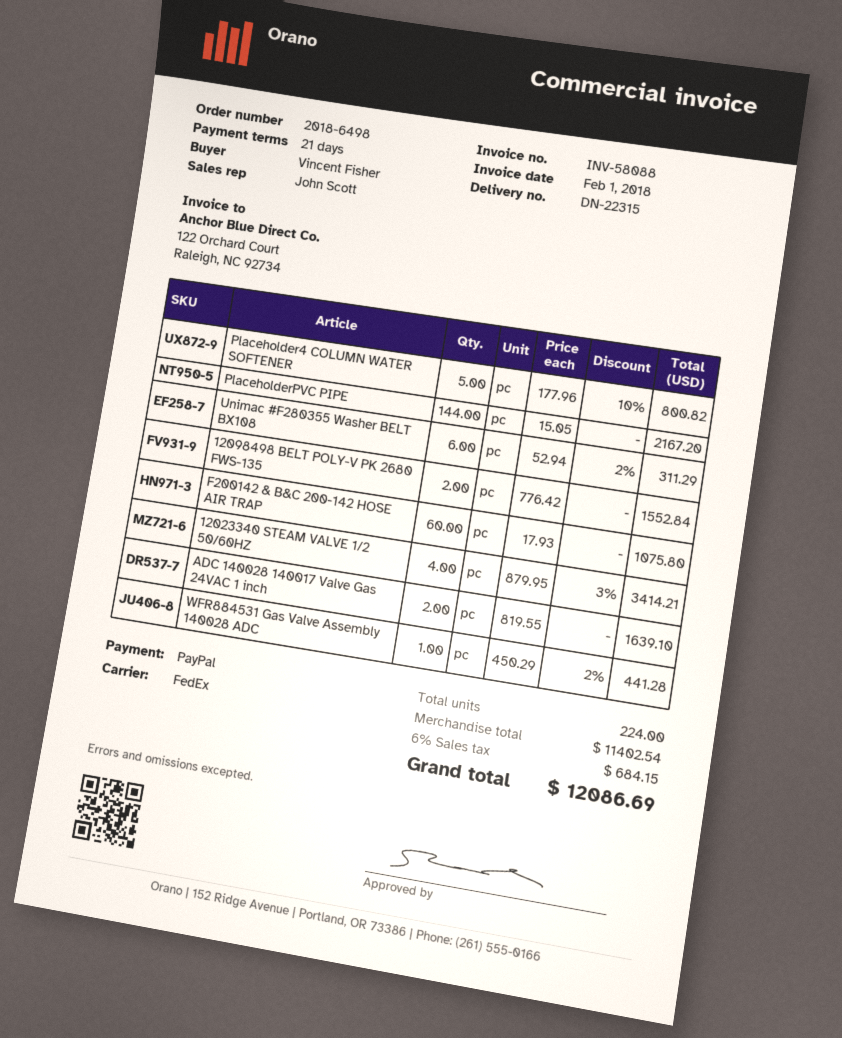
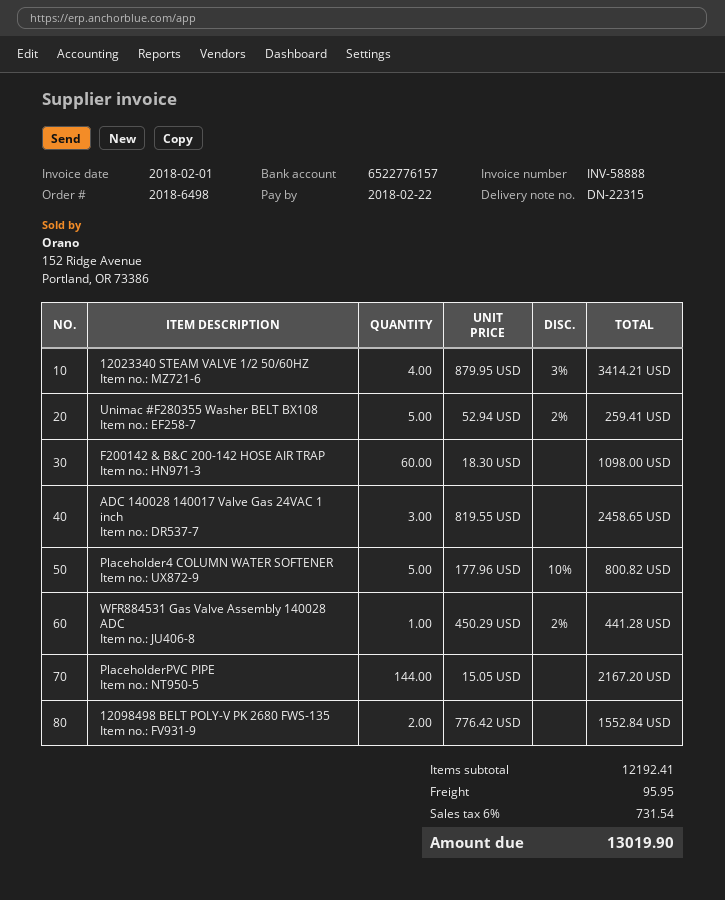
invoice number: INV-58088 -> INV-58888
Unimac #F280355 Washer BELT BX108: 6 x 52.94 - 2% = 311.29 -> 5 x 52.94 - 2% = 259.41
F200142 & B&C 200-142 HOSE AIR TRAP: 60 x 17.93 = 1075.80 -> 60 x 18.30 = 1098.00
ADC 140028 140017 Valve Gas 24VAC 1 inch: 2 x 819.55 = 1639.10 -> 3 x 819.55 = 2458.65
subtotal: 11402.54 -> 12192.41
shipping: none -> 95.95
tax: 6% = 684.15 -> 6% = 731.54
total: 12086.69 -> 13019.90

